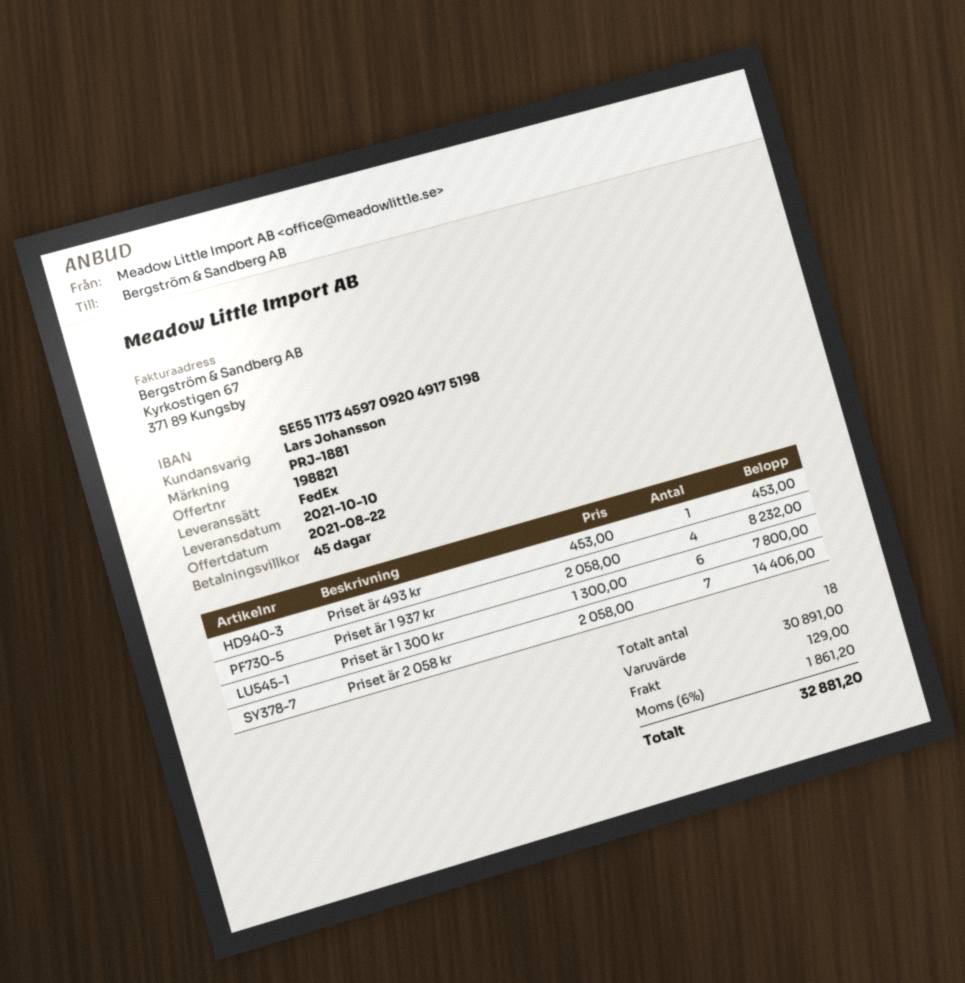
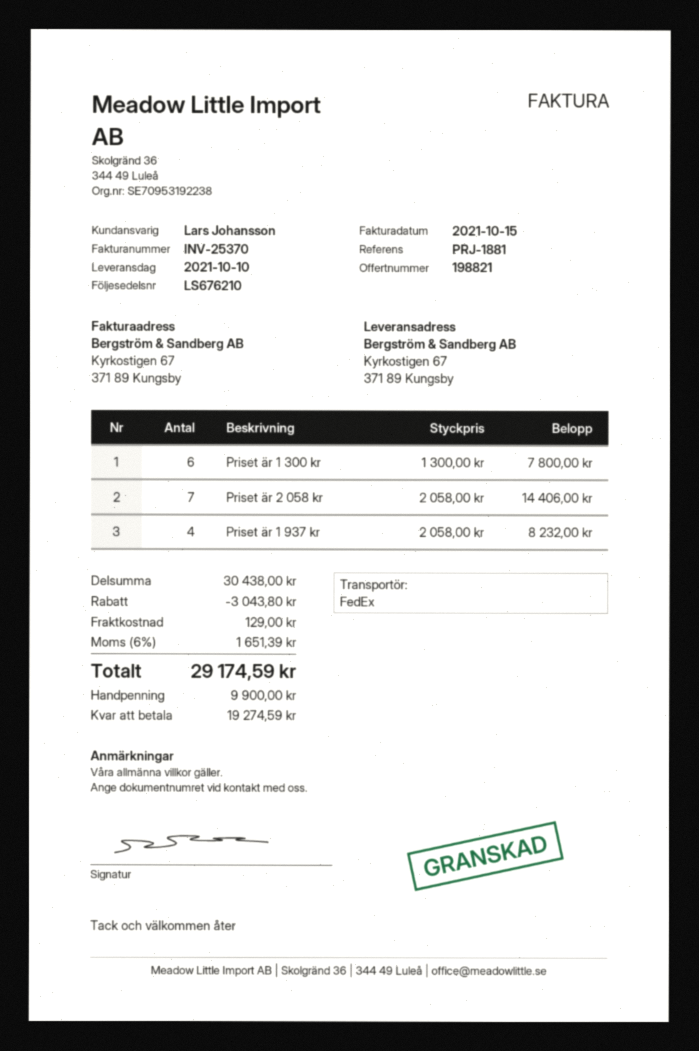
Priset är 493 kr: 1 x 453.00 = 453.00 -> none
subtotal: 30891.00 -> 30438.00
discount: none -> 3043.80
tax: 6% = 1861.20 -> 6% = 1651.39
total: 32881.20 -> 29174.59

